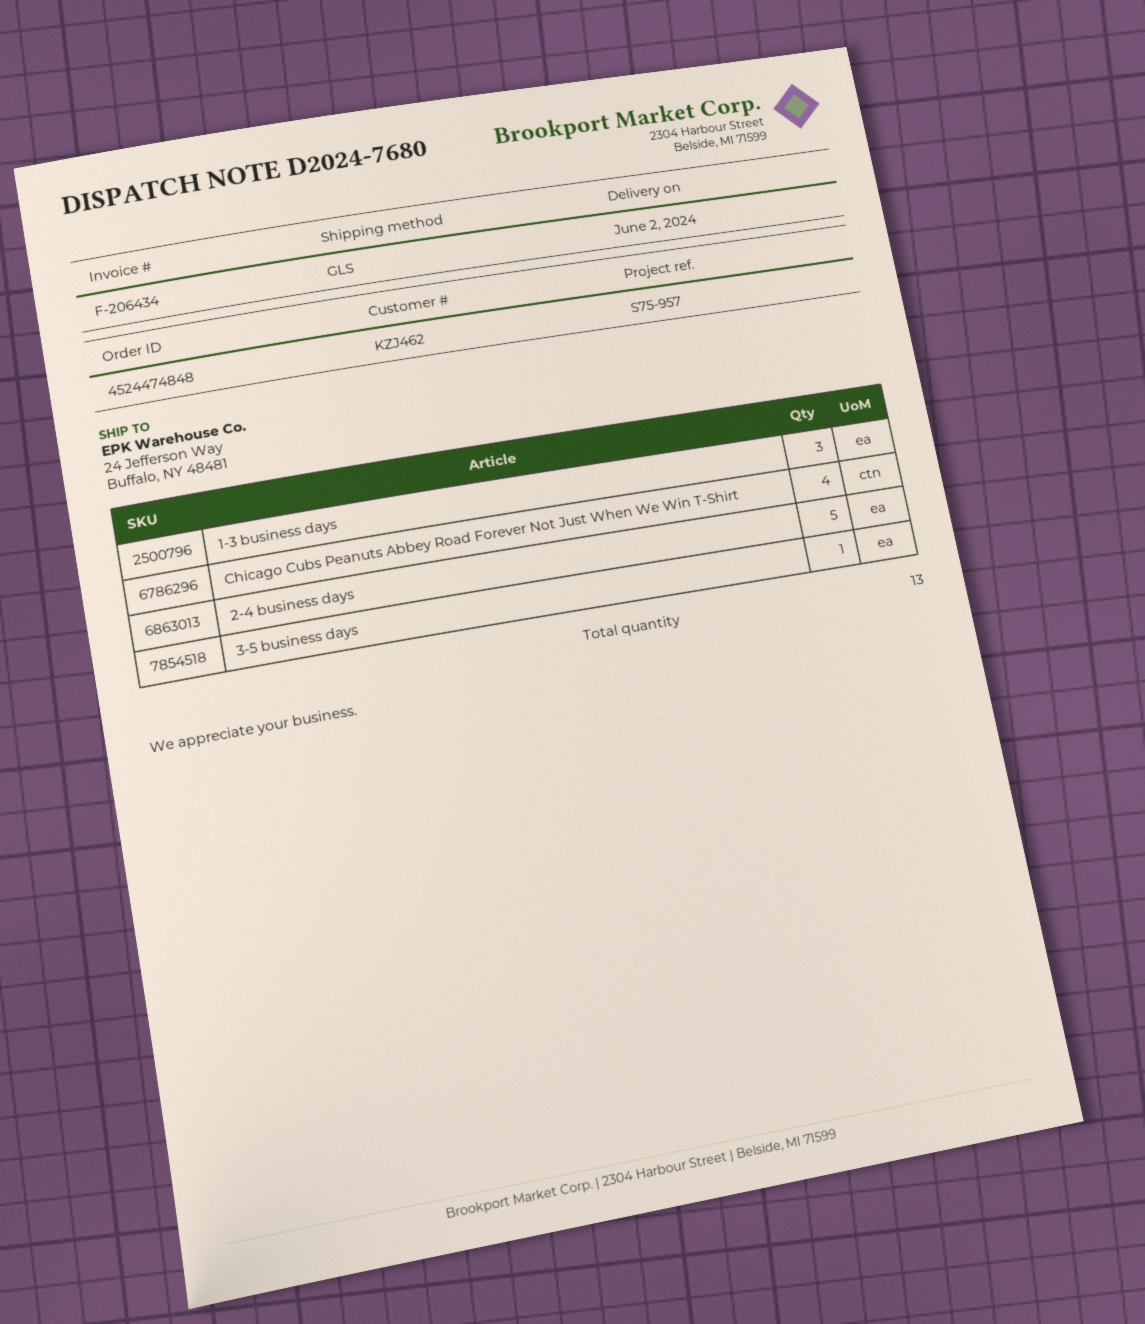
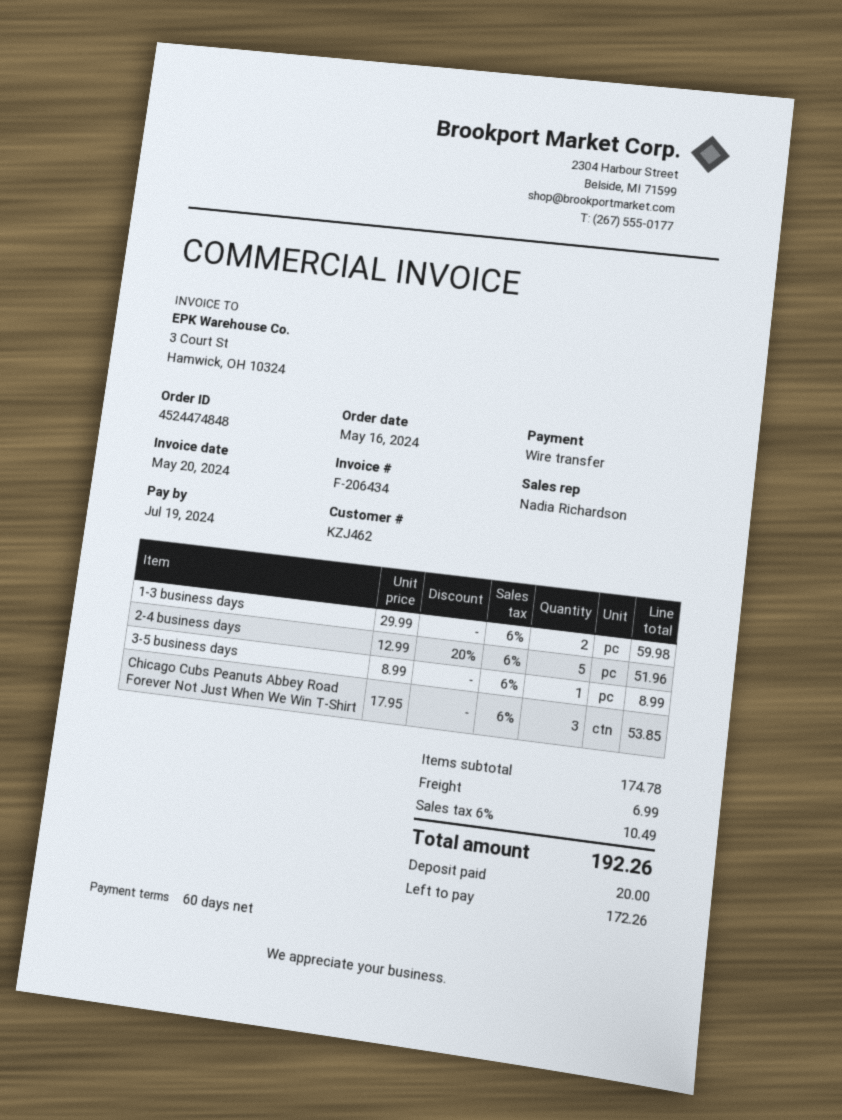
1-3 business days: 3 -> 2
Chicago Cubs Peanuts Abbey Road Forever Not Just When We Win T-Shirt: 4 -> 3

